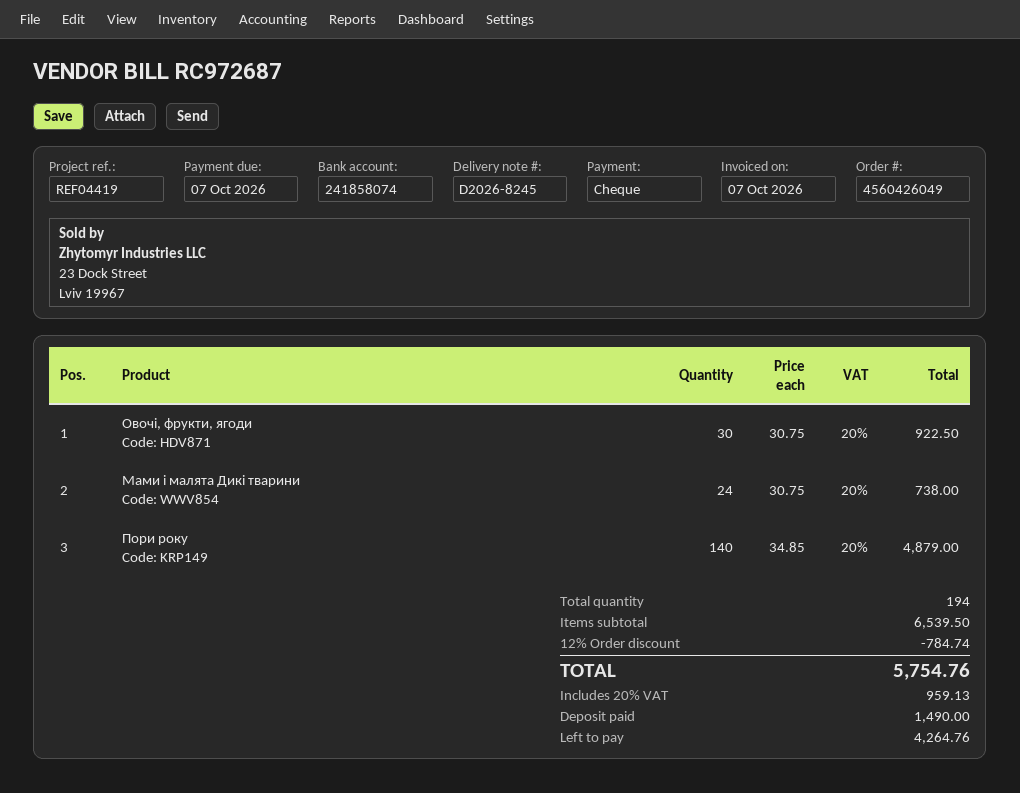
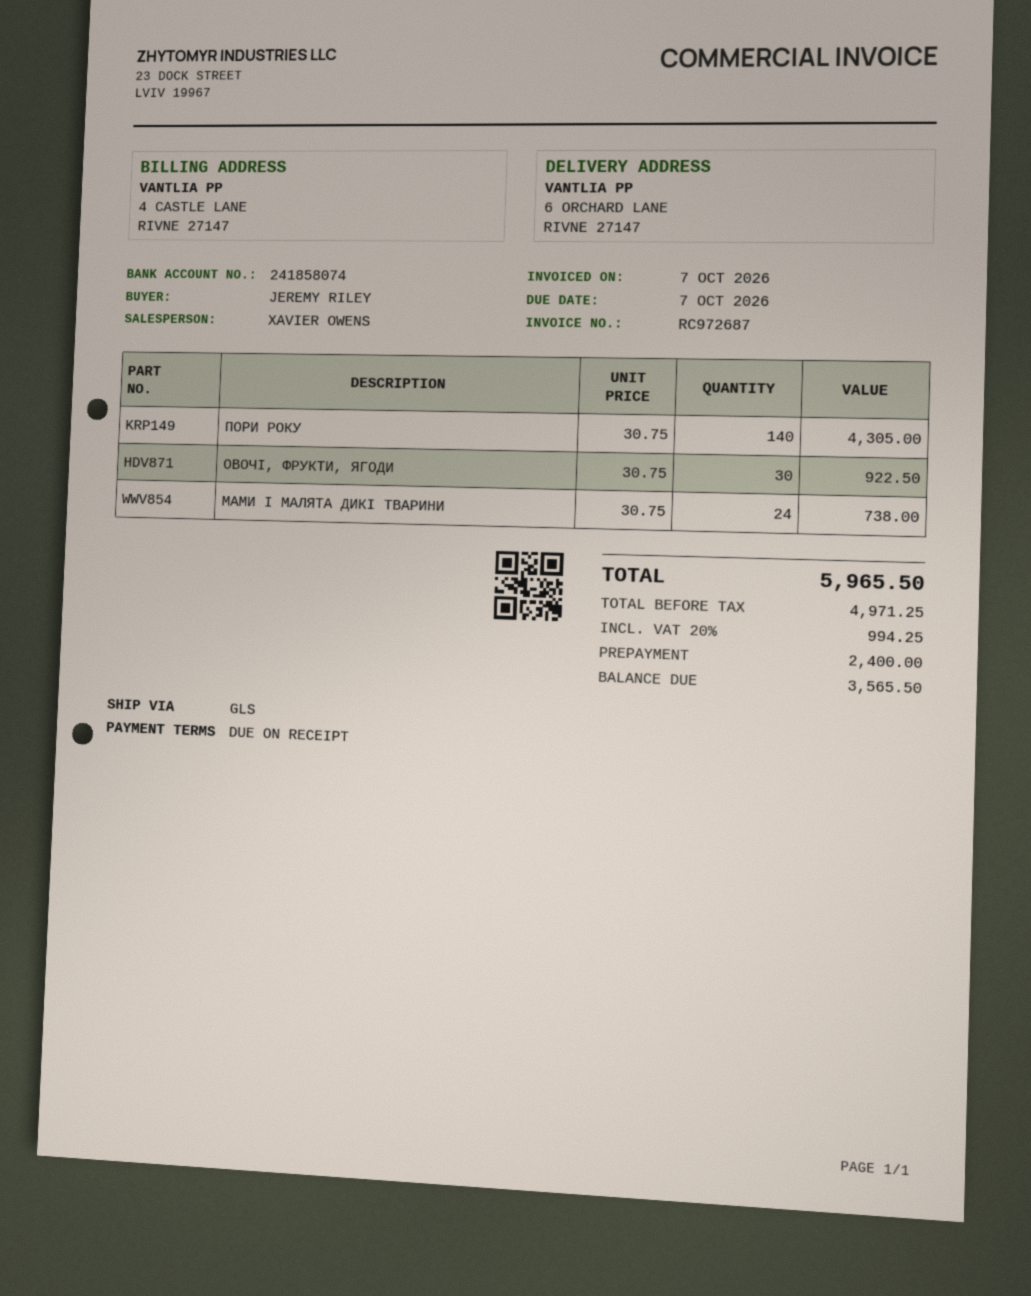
Пори року: 140 x 34.85 = 4879.00 -> 140 x 30.75 = 4305.00
discount: 12% = 784.74 -> none
tax: 20% = 959.13 -> 20% = 994.25
total: 5754.76 -> 5965.50
deposit: 1490.00 -> 2400.00
balance: 4264.76 -> 3565.50

